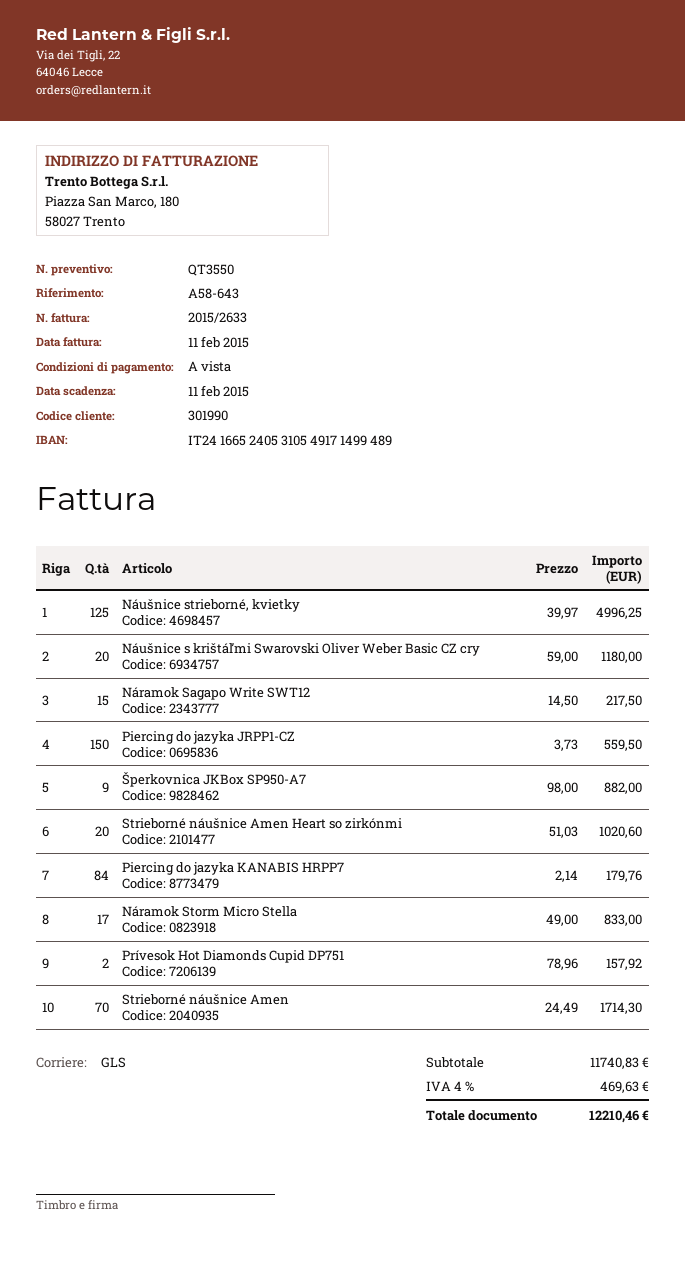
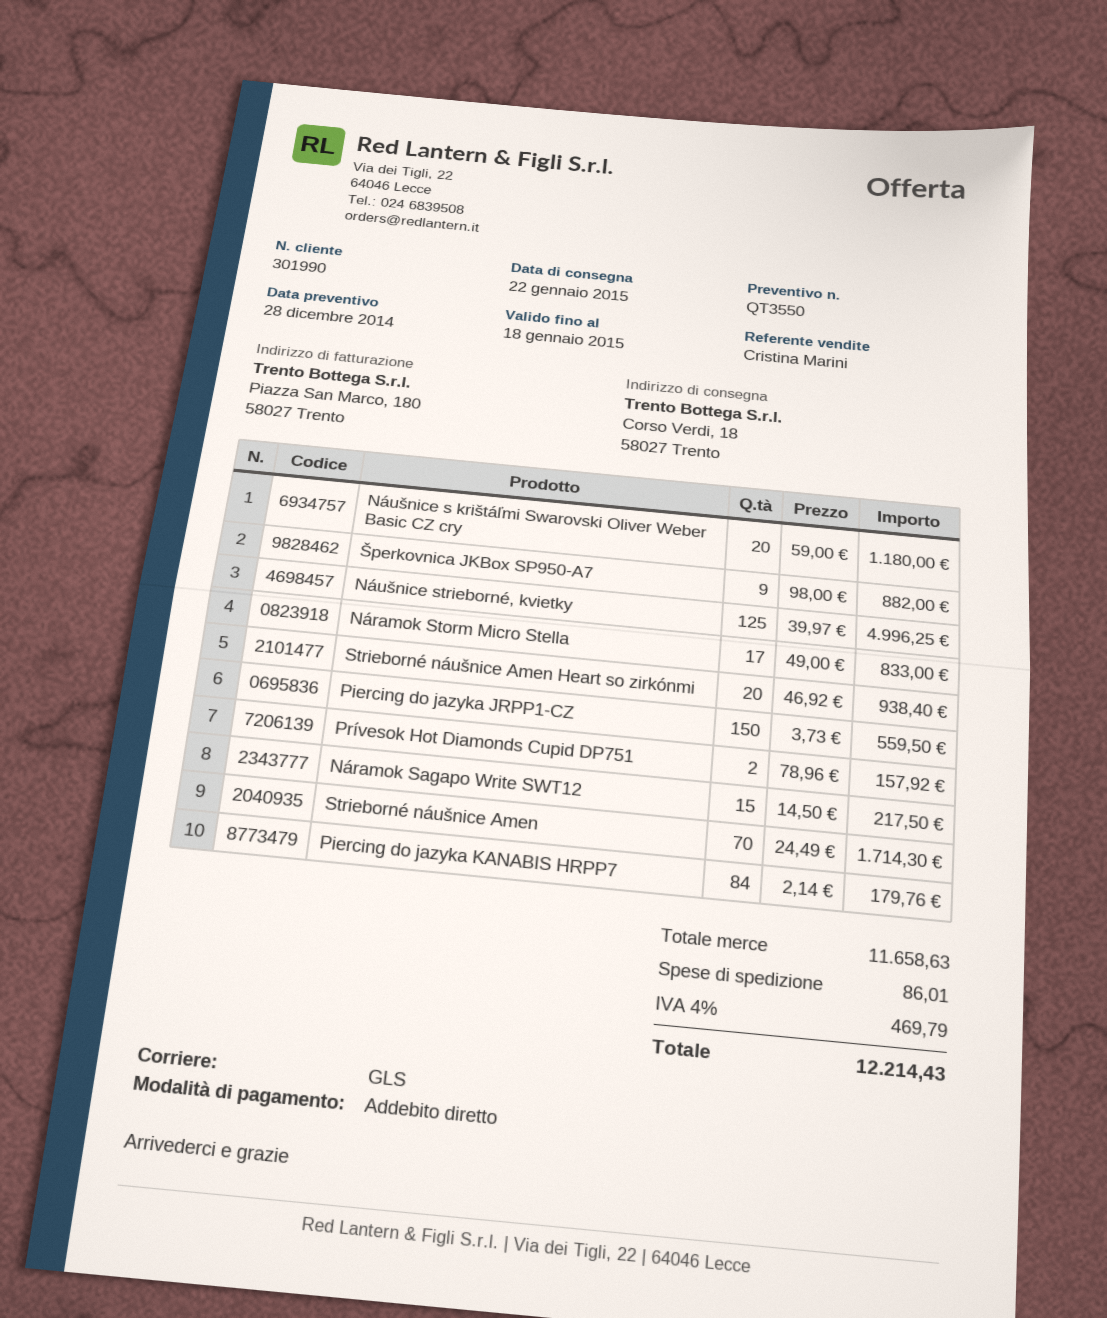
Strieborné náušnice Amen Heart so zirkónmi: 20 x 51.03 = 1020.60 -> 20 x 46.92 = 938.40
subtotal: 11740.83 -> 11658.63
shipping: none -> 86.01
tax: 4% = 469.63 -> 4% = 469.79
total: 12210.46 -> 12214.43

